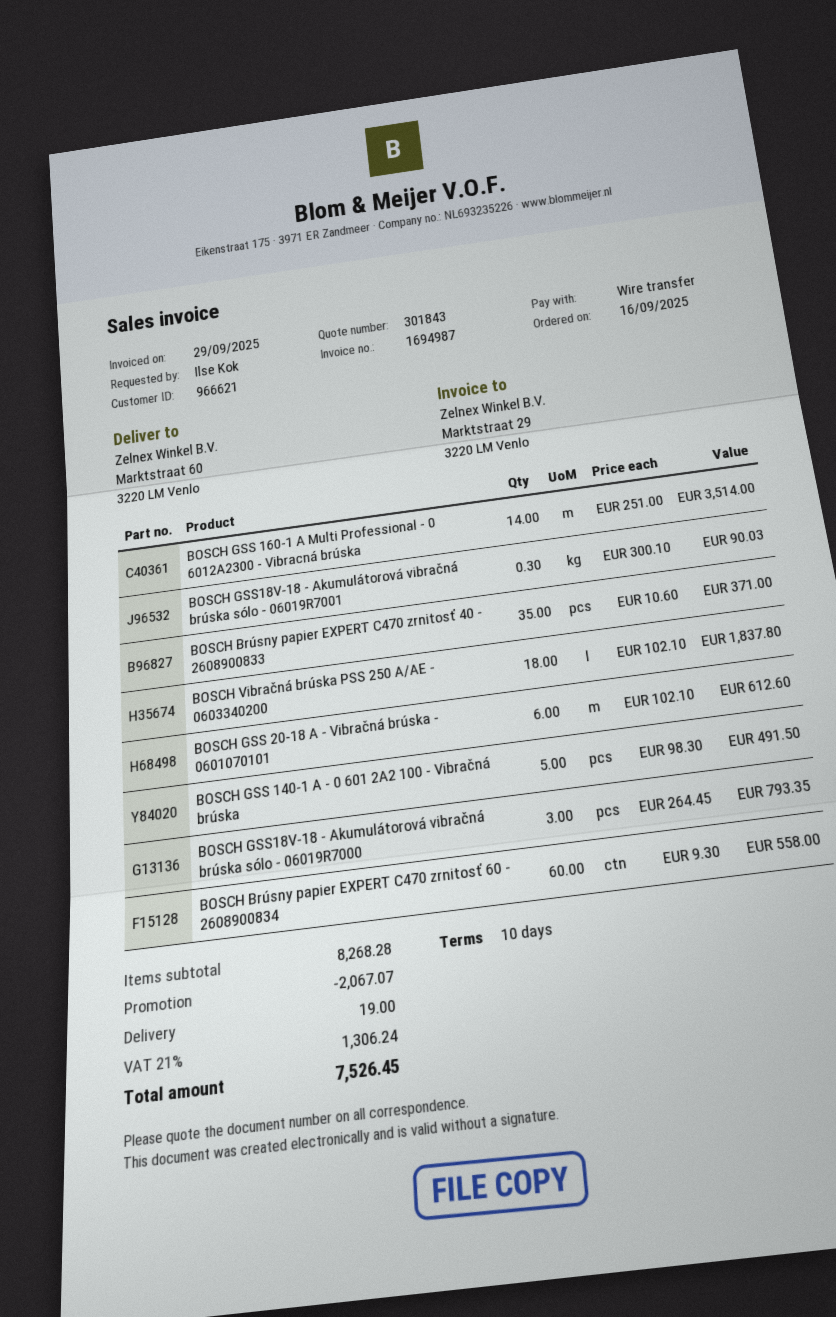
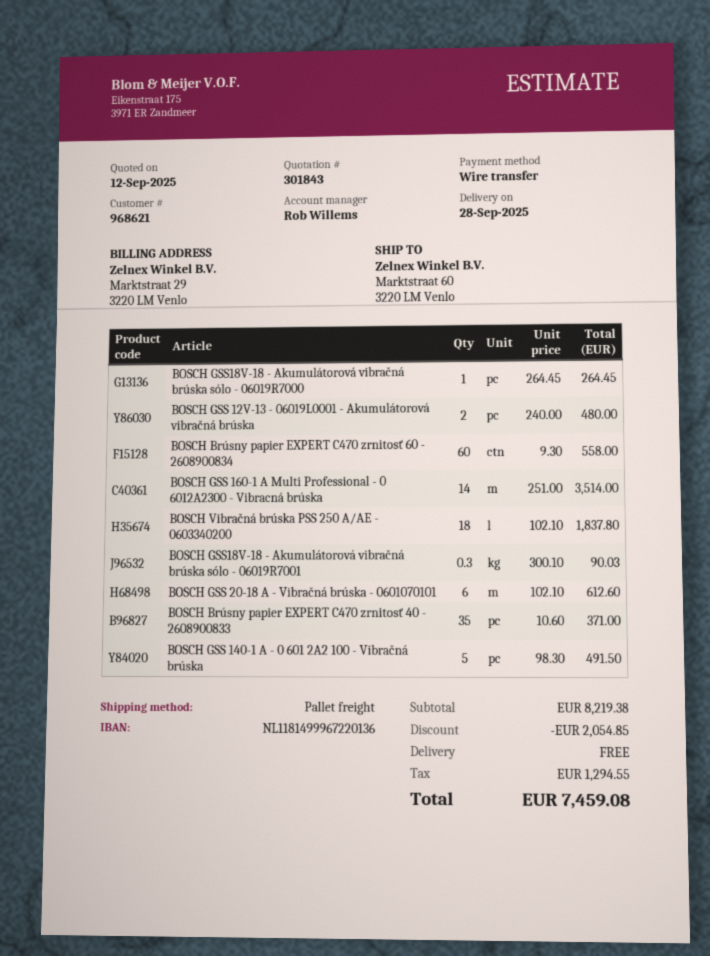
customer number: 966621 -> 968621
BOSCH GSS18V-18 - Akumulátorová vibračná brúska sólo - 06019R7000: 3 x 264.45 = 793.35 -> 1 x 264.45 = 264.45
BOSCH GSS 12V-13 - 06019L0001 - Akumulátorová vibračná brúska: none -> 2 x 240.00 = 480.00
subtotal: 8268.28 -> 8219.38
discount: 2067.07 -> 2054.85
shipping: 19.00 -> 0.00
tax: 1306.24 -> 1294.55
total: 7526.45 -> 7459.08

